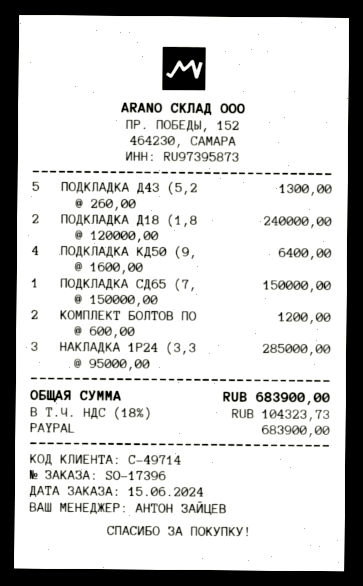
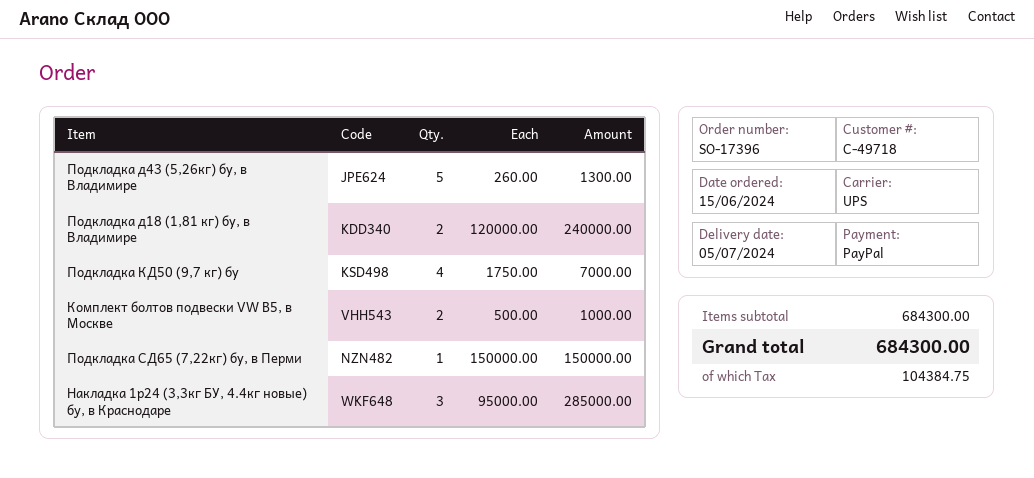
customer number: C-49714 -> C-49718
ПОДКЛАДКA КД50 (9,: 4 x 1600.00 = 6400.00 -> 4 x 1750.00 = 7000.00
КОМПЛЕКТ БОЛТОВ ПО: 2 x 600.00 = 1200.00 -> 2 x 500.00 = 1000.00
tax: 104323.73 -> 104384.75
total: 683900.00 -> 684300.00

